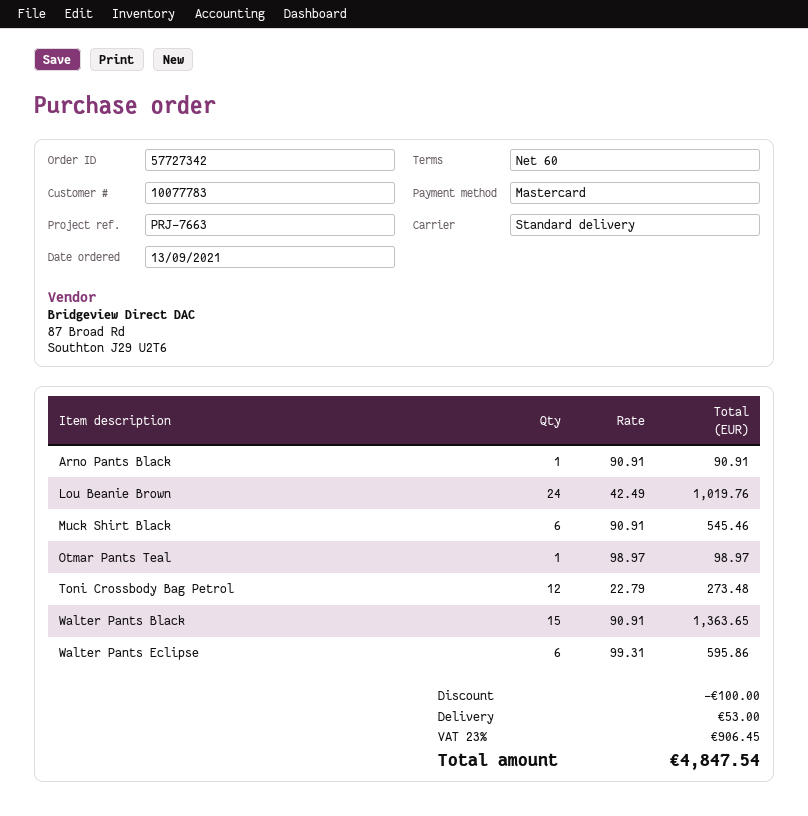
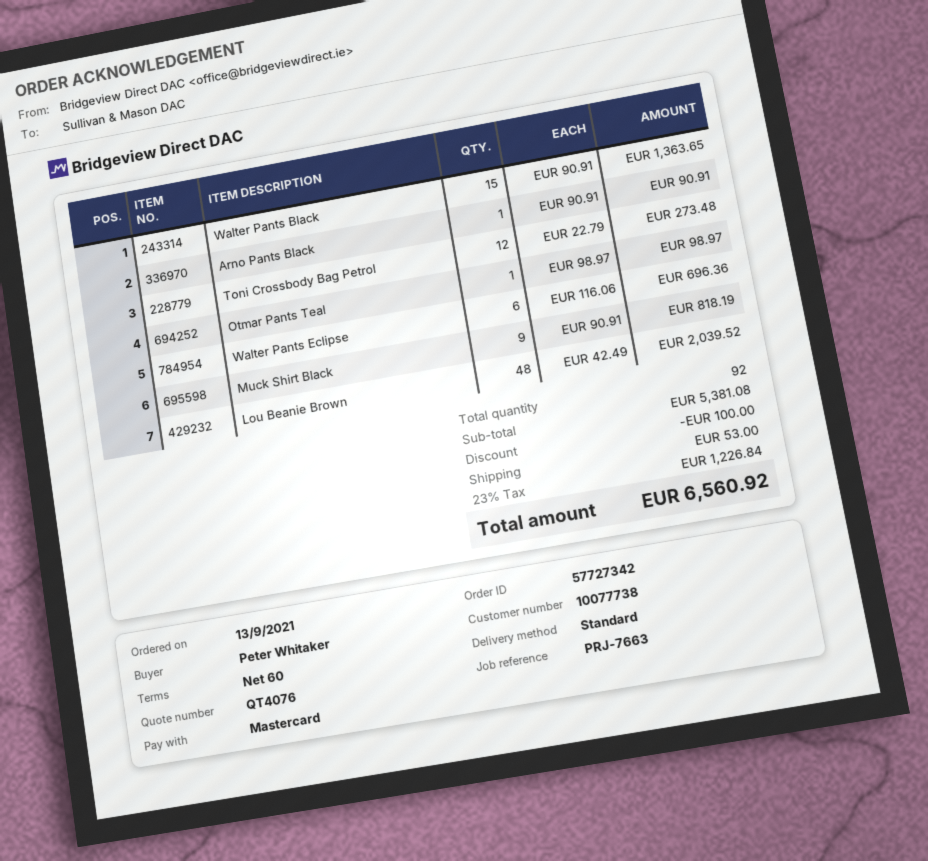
customer number: 10077783 -> 10077738
Lou Beanie Brown: 24 x 42.49 = 1019.76 -> 48 x 42.49 = 2039.52
Muck Shirt Black: 6 x 90.91 = 545.46 -> 9 x 90.91 = 818.19
Walter Pants Eclipse: 6 x 99.31 = 595.86 -> 6 x 116.06 = 696.36
tax: 23% = 906.45 -> 23% = 1226.84
total: 4847.54 -> 6560.92

